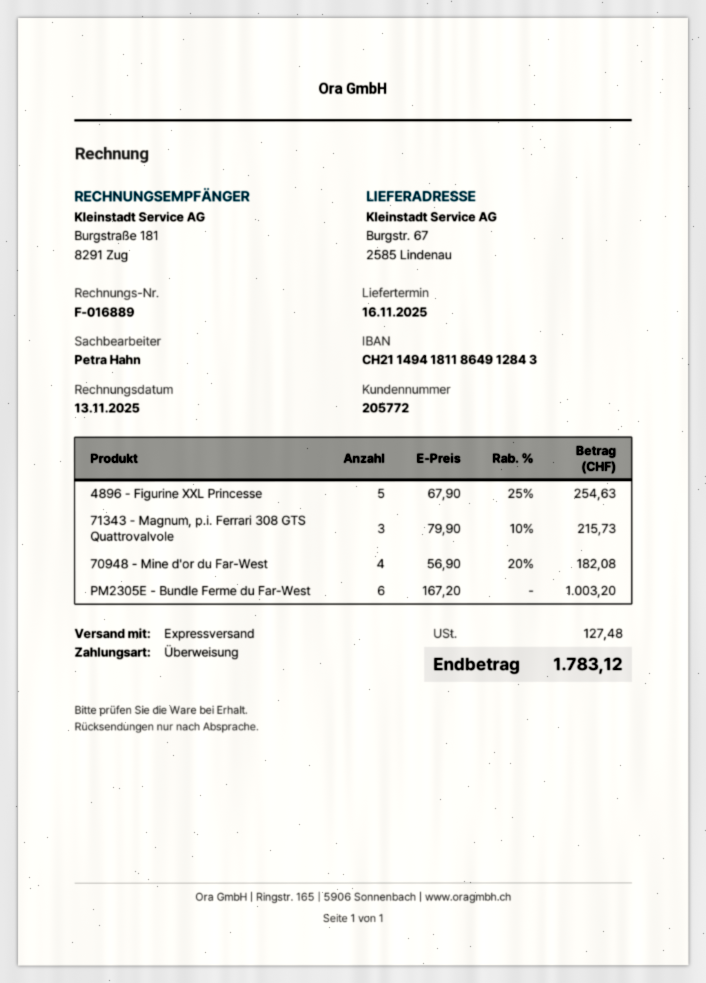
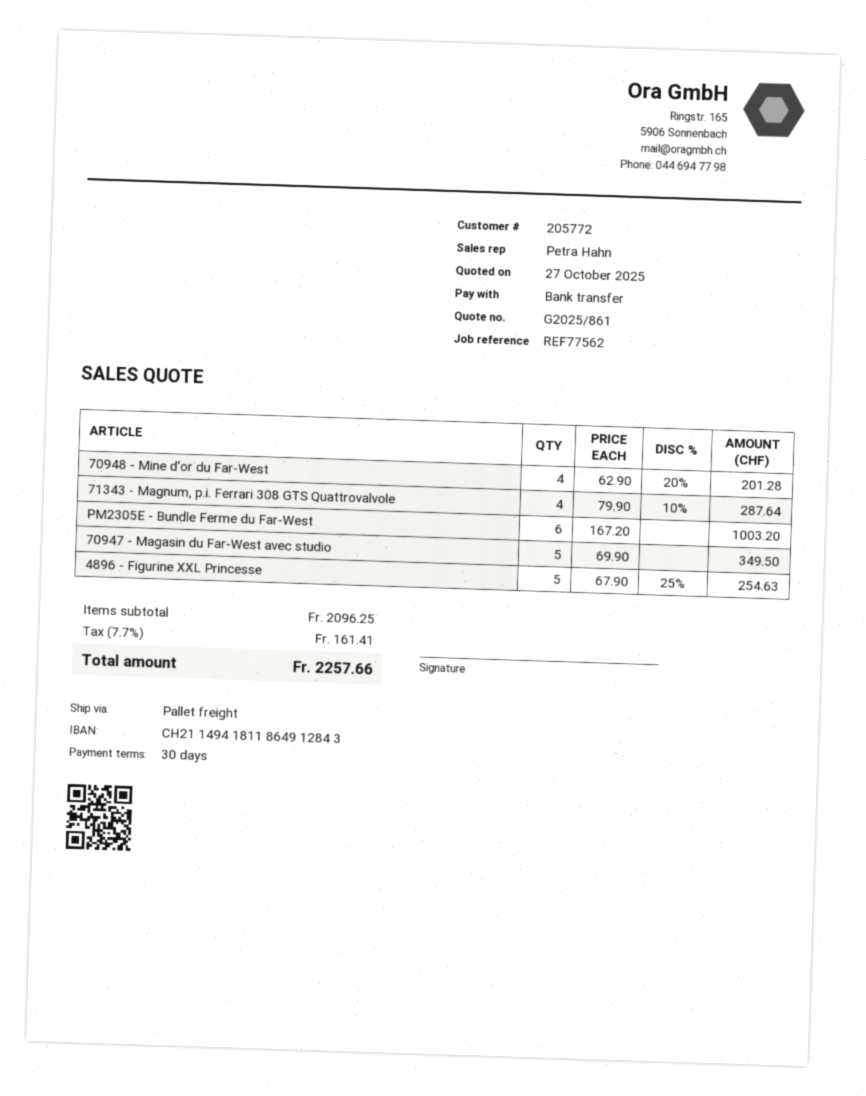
shipping method: express -> pallet freight
71343 - Magnum, p.i. Ferrari 308 GTS Quattrovalvole: 3 x 79.90 - 10% = 215.73 -> 4 x 79.90 - 10% = 287.64
70948 - Mine d'or du Far-West: 4 x 56.90 - 20% = 182.08 -> 4 x 62.90 - 20% = 201.28
70947 - Magasin du Far-West avec studio: none -> 5 x 69.90 = 349.50
tax: 127.48 -> 161.41
total: 1783.12 -> 2257.66

